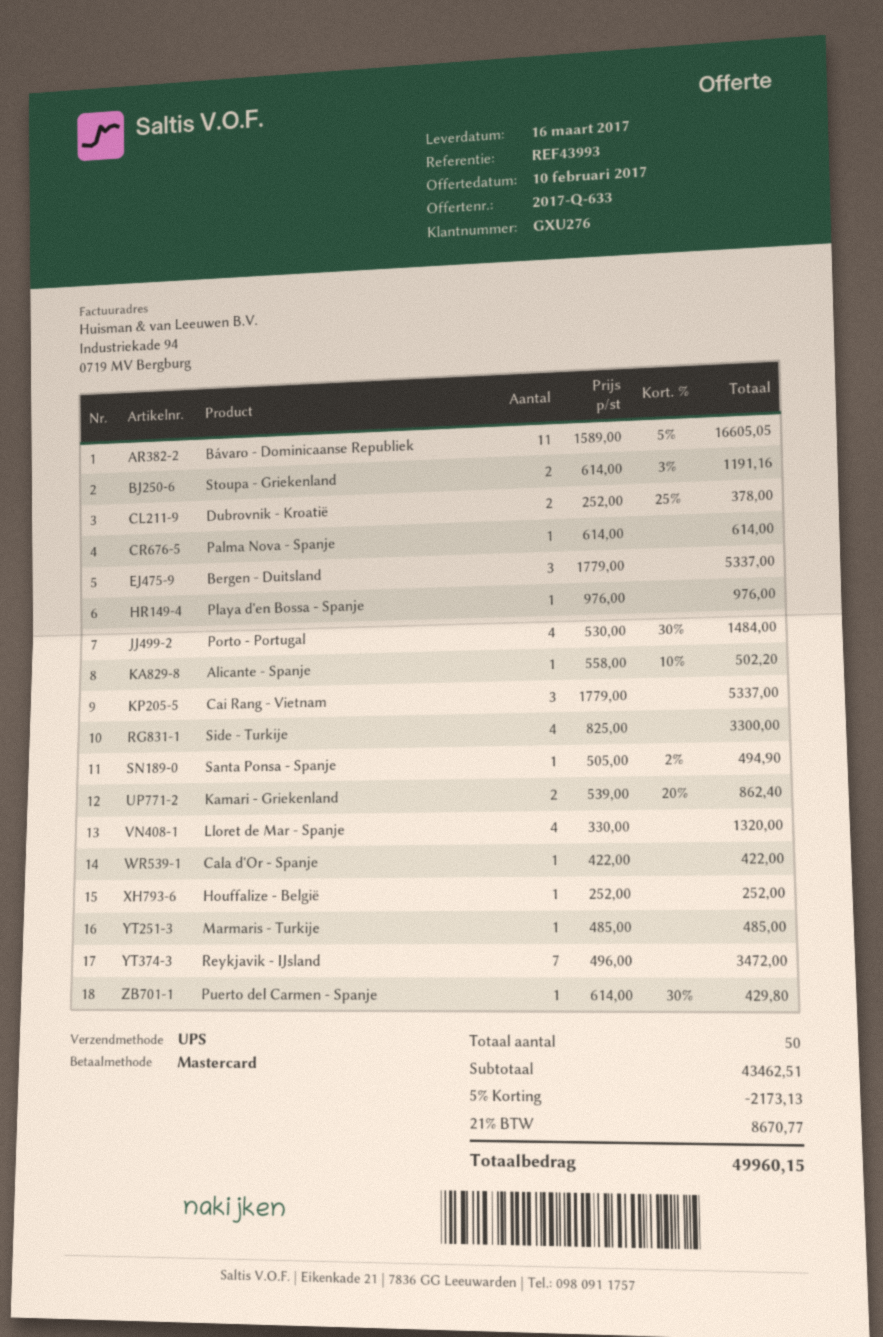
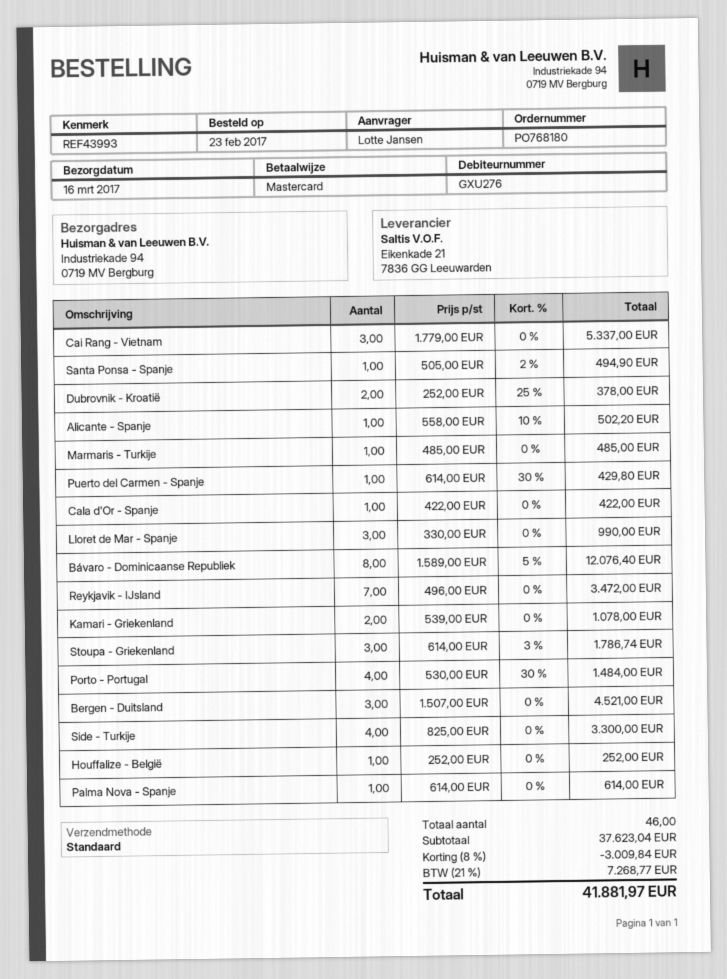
shipping method: UPS -> standard
Bávaro - Dominicaanse Republiek: 11 x 1589.00 - 5% = 16605.05 -> 8 x 1589.00 - 5% = 12076.40
Stoupa - Griekenland: 2 x 614.00 - 3% = 1191.16 -> 3 x 614.00 - 3% = 1786.74
Bergen - Duitsland: 3 x 1779.00 = 5337.00 -> 3 x 1507.00 = 4521.00
Playa d'en Bossa - Spanje: 1 x 976.00 = 976.00 -> none
Kamari - Griekenland: 2 x 539.00 - 20% = 862.40 -> 2 x 539.00 = 1078.00
Lloret de Mar - Spanje: 4 x 330.00 = 1320.00 -> 3 x 330.00 = 990.00
total quantity: 50 -> 46
subtotal: 43462.51 -> 37623.04
discount: 5% = 2173.13 -> 8% = 3009.84
tax: 21% = 8670.77 -> 21% = 7268.77
total: 49960.15 -> 41881.97

